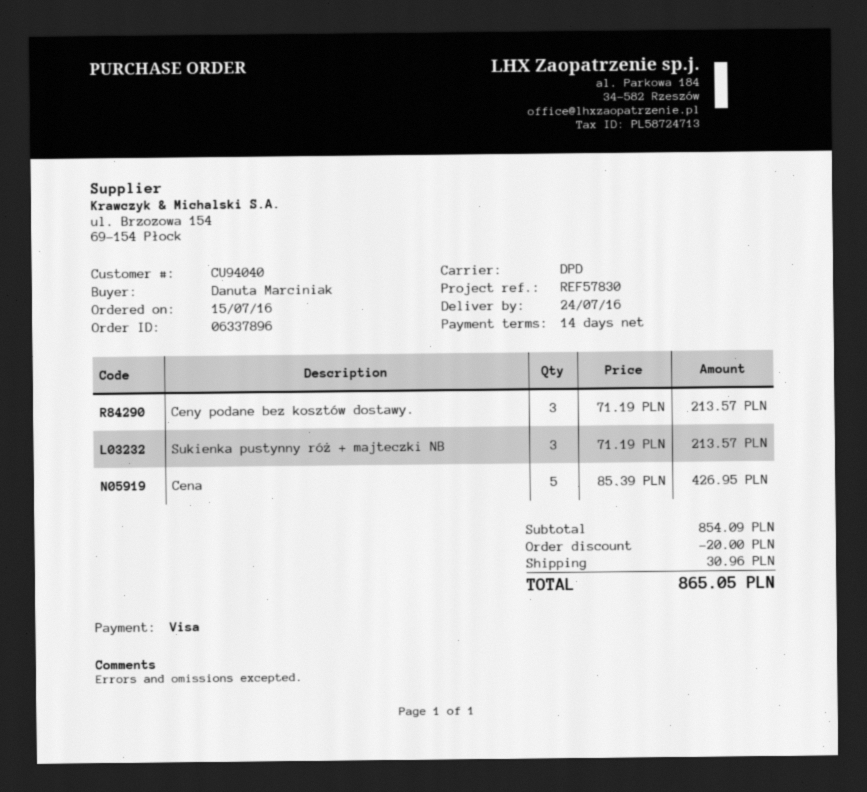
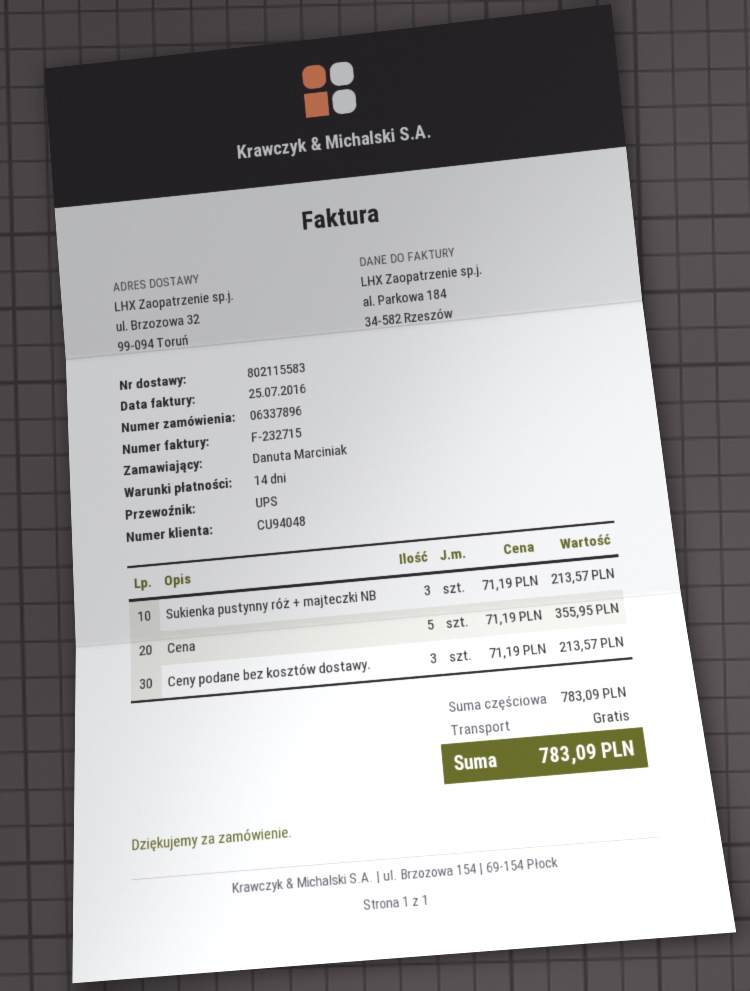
customer number: CU94040 -> CU94048
shipping method: DPD -> UPS
Cena: 5 x 85.39 = 426.95 -> 5 x 71.19 = 355.95
subtotal: 854.09 -> 783.09
discount: 20.00 -> none
shipping: 30.96 -> 0.00
total: 865.05 -> 783.09

